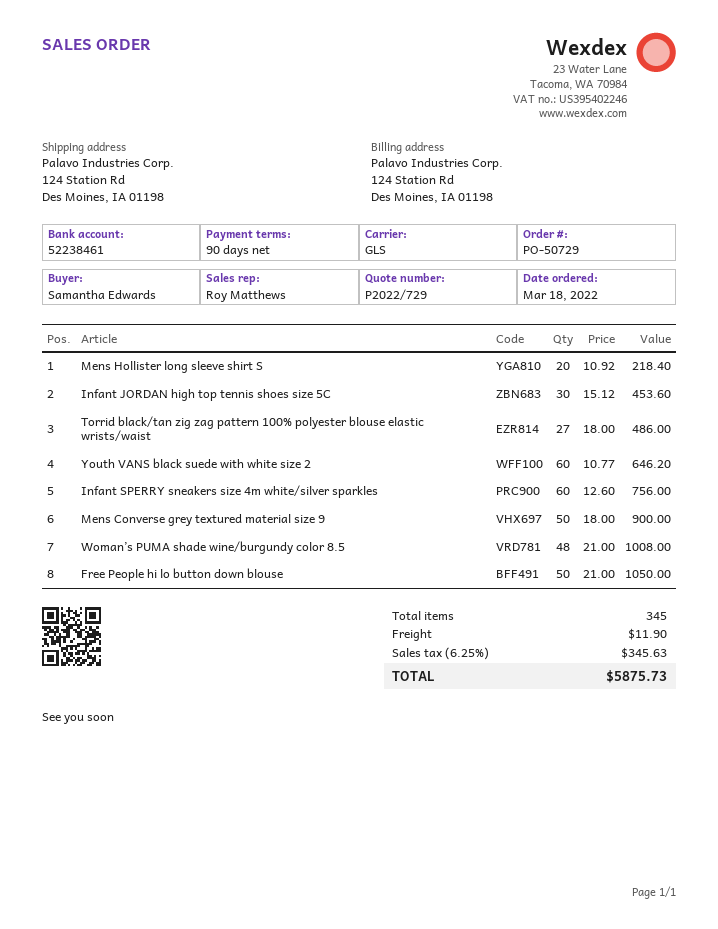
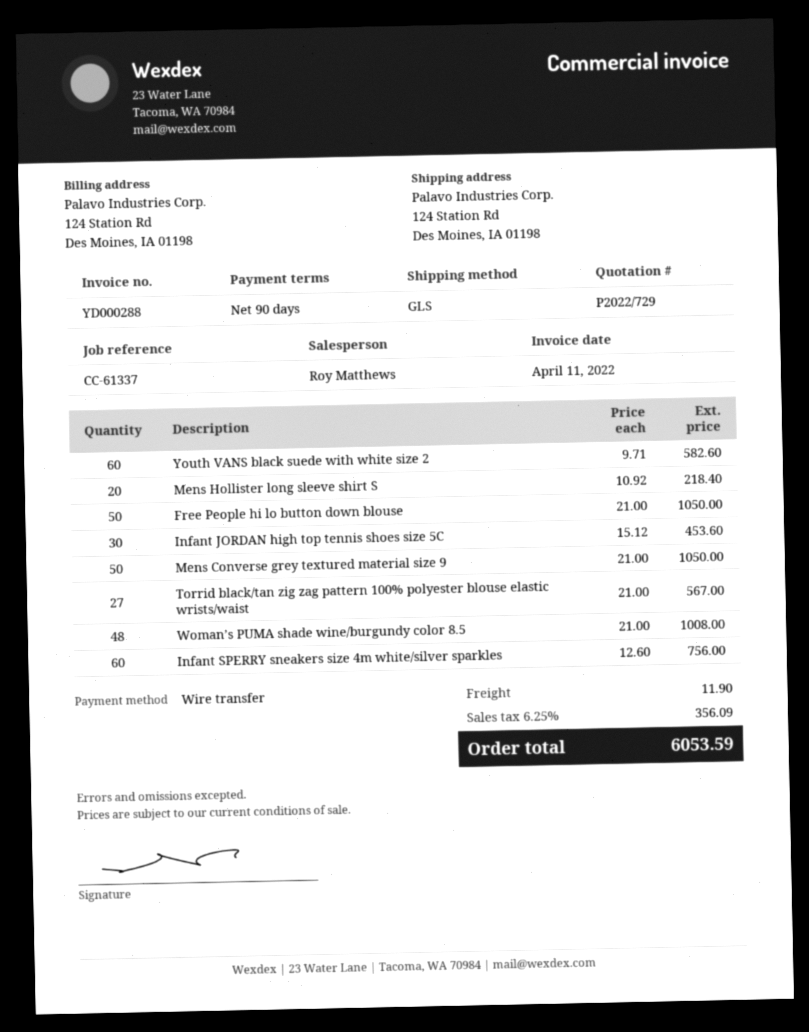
Torrid black/tan zig zag pattern 100% polyester blouse elastic wrists/waist: 27 x 18.00 = 486.00 -> 27 x 21.00 = 567.00
Youth VANS black suede with white size 2: 60 x 10.77 = 646.20 -> 60 x 9.71 = 582.60
Mens Converse grey textured material size 9: 50 x 18.00 = 900.00 -> 50 x 21.00 = 1050.00
tax: 6.25% = 345.63 -> 6.25% = 356.09
total: 5875.73 -> 6053.59

